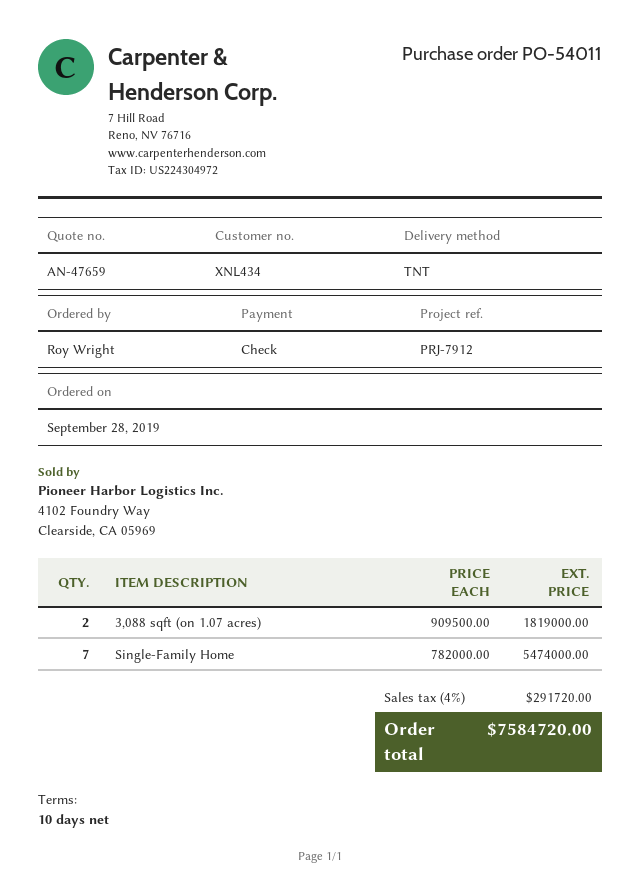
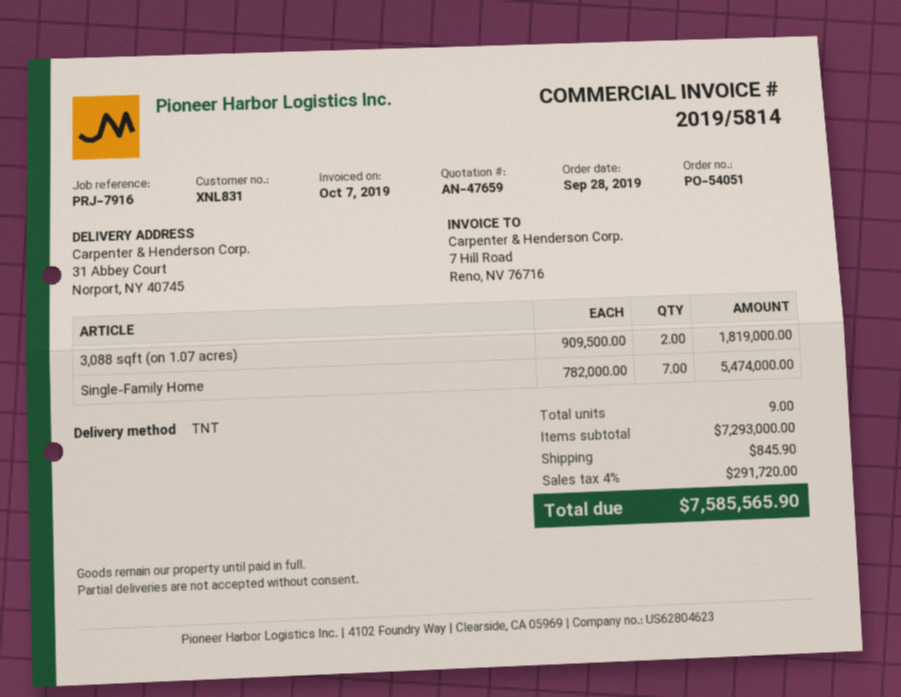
order number: PO-54011 -> PO-54051
customer number: XNL434 -> XNL831
reference: PRJ-7912 -> PRJ-7916
shipping: none -> 845.90
total: 7584720.00 -> 7585565.90

